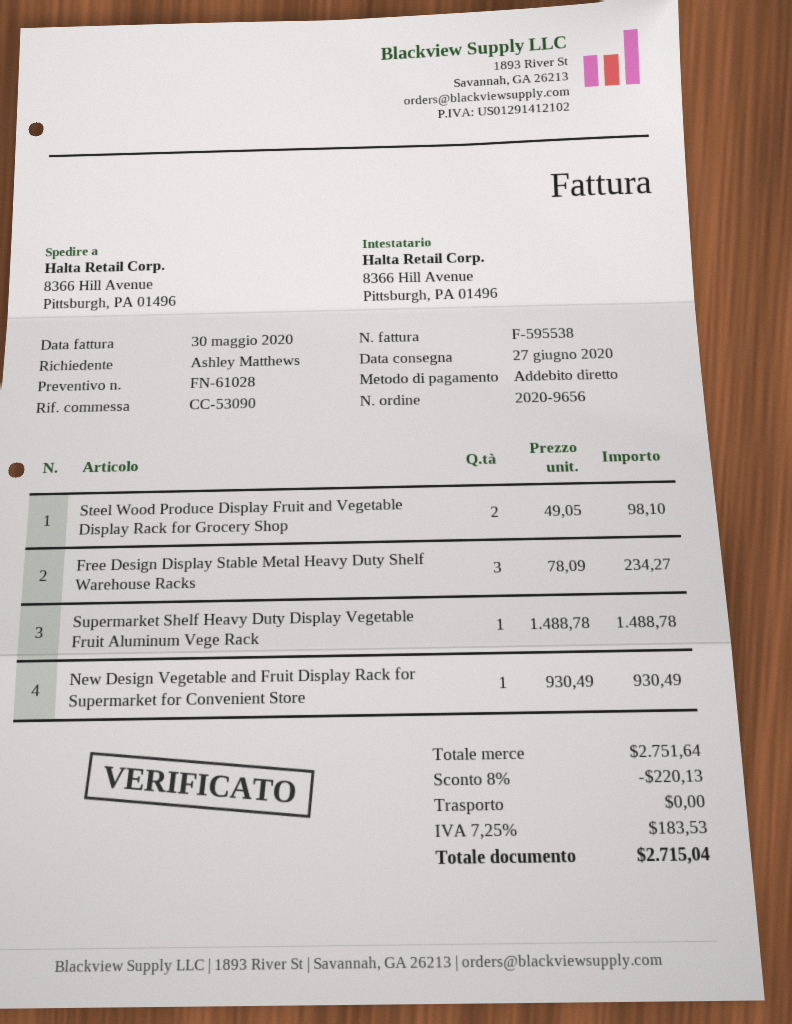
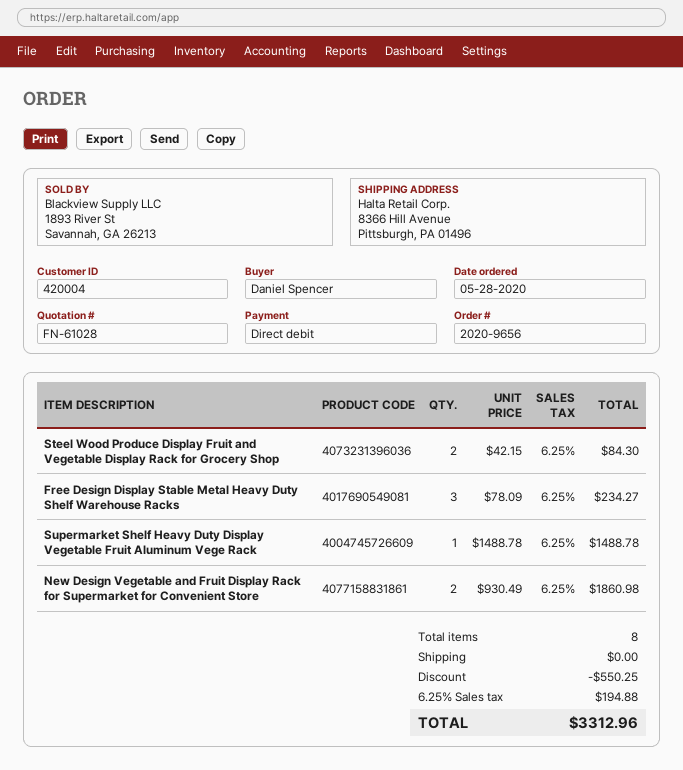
ordered by: Ashley Matthews -> Daniel Spencer
Steel Wood Produce Display Fruit and Vegetable Display Rack for Grocery Shop: 2 x 49.05 = 98.10 -> 2 x 42.15 = 84.30
New Design Vegetable and Fruit Display Rack for Supermarket for Convenient Store: 1 x 930.49 = 930.49 -> 2 x 930.49 = 1860.98
discount: 220.13 -> 550.25
tax: 7.25% = 183.53 -> 6.25% = 194.88
total: 2715.04 -> 3312.96

